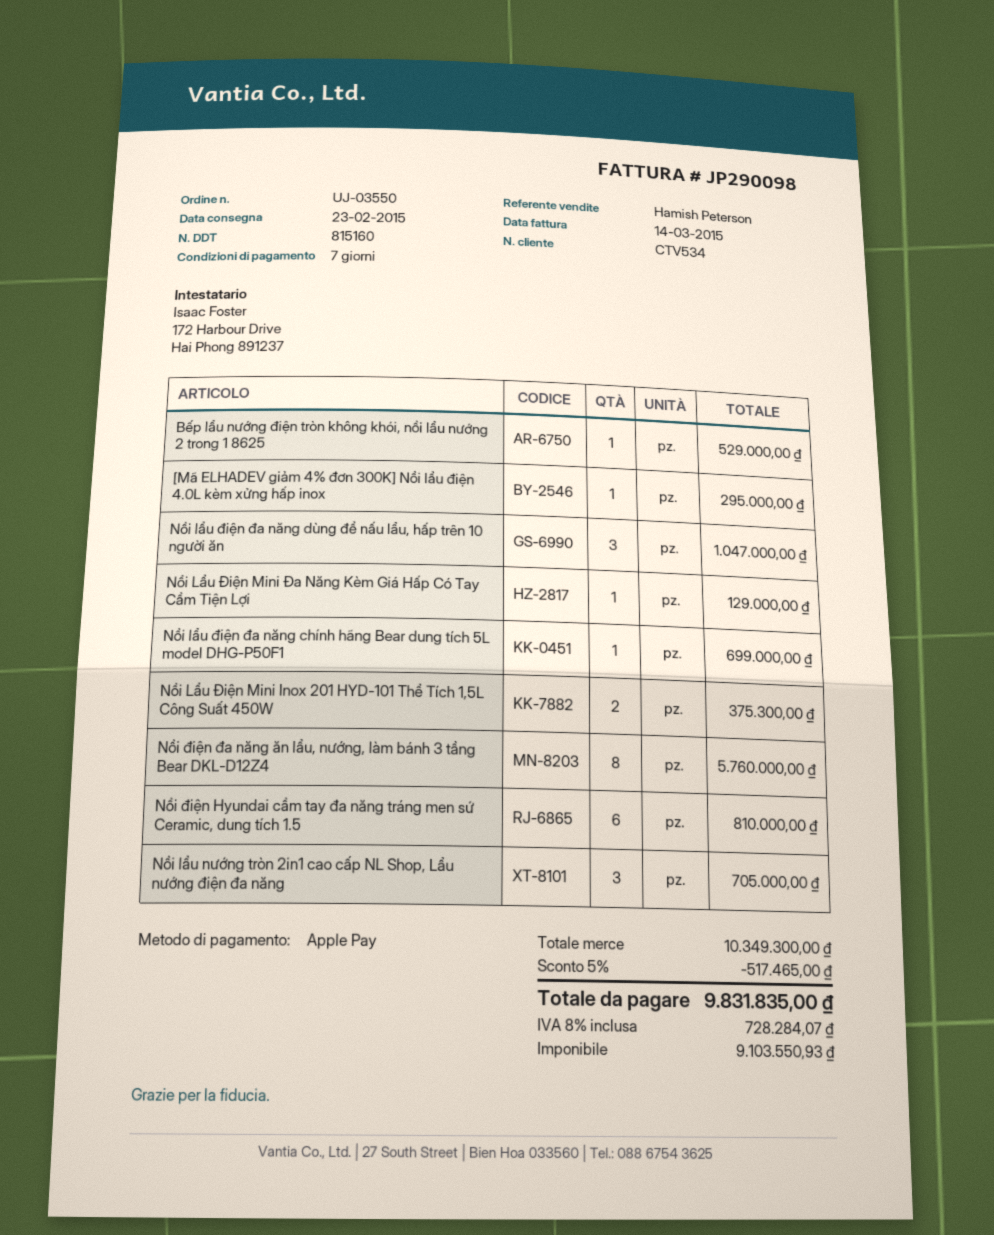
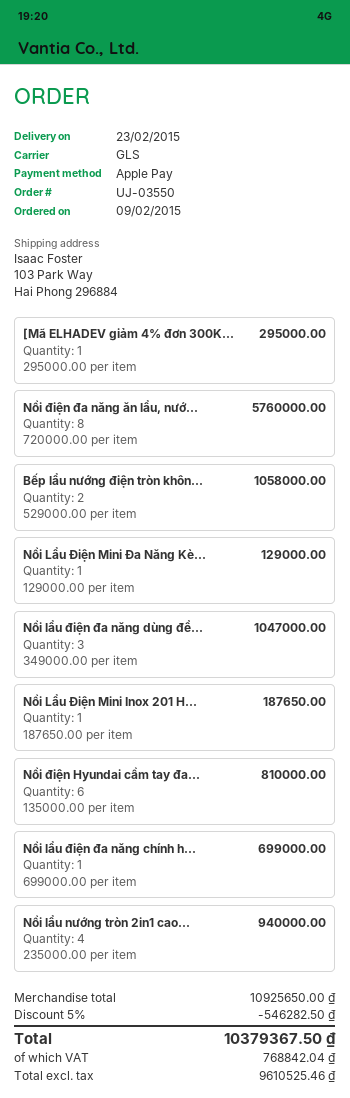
Bếp lẩu nướng điện tròn không khói, nồi lẩu nướng 2 trong 1 8625: 1 for 529000.00 -> 2 for 1058000.00
Nồi Lẩu Điện Mini Inox 201 HYD-101 Thể Tích 1,5L Công Suất 450W: 2 for 375300.00 -> 1 for 187650.00
Nồi lẩu nướng tròn 2in1 cao cấp NL Shop, Lẩu nướng điện đa năng: 3 for 705000.00 -> 4 for 940000.00
subtotal: 10349300.00 -> 10925650.00
discount: 5% = 517465.00 -> 5% = 546282.50
net: 9103550.93 -> 9610525.46
tax: 728284.07 -> 768842.04
total: 9831835.00 -> 10379367.50

